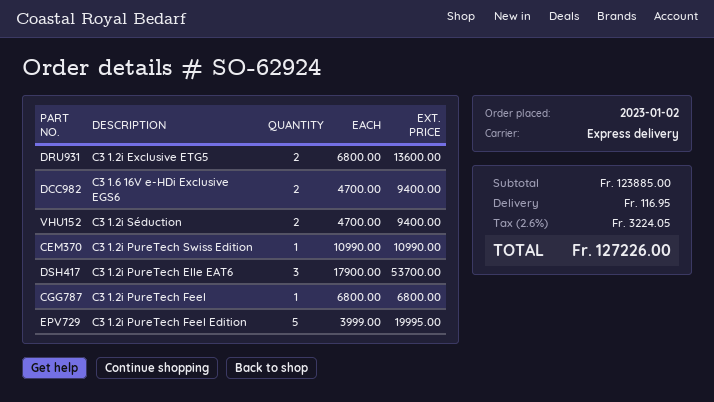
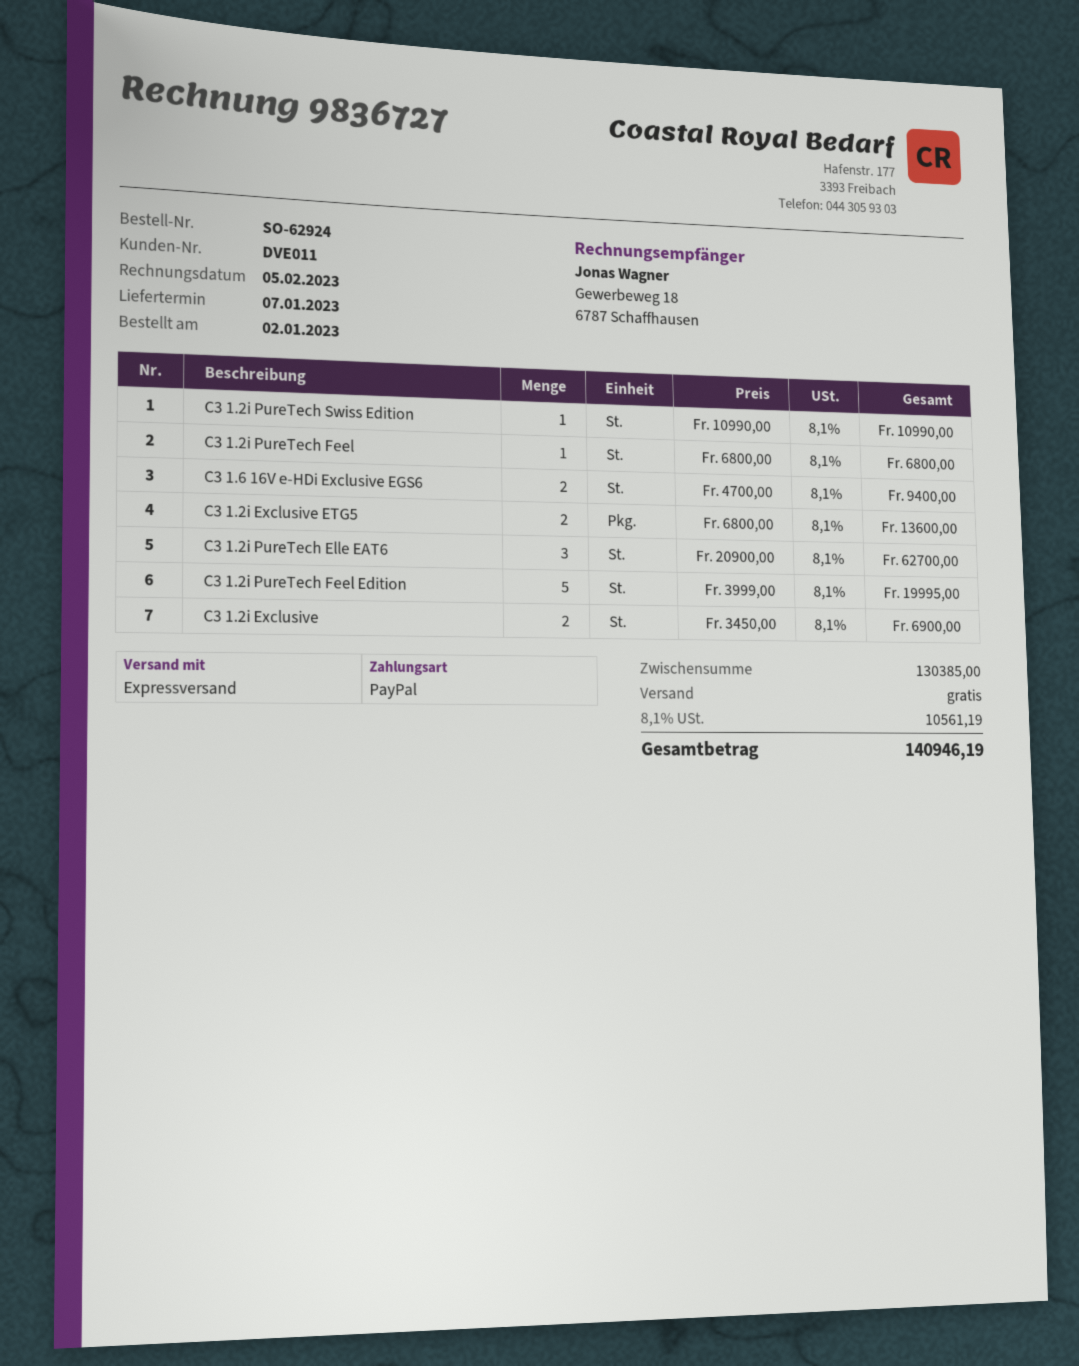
C3 1.2i Séduction: 2 x 4700.00 = 9400.00 -> none
C3 1.2i PureTech Elle EAT6: 3 x 17900.00 = 53700.00 -> 3 x 20900.00 = 62700.00
C3 1.2i Exclusive: none -> 2 x 3450.00 = 6900.00
subtotal: 123885.00 -> 130385.00
shipping: 116.95 -> 0.00
tax: 2.6% = 3224.05 -> 8.1% = 10561.19
total: 127226.00 -> 140946.19

